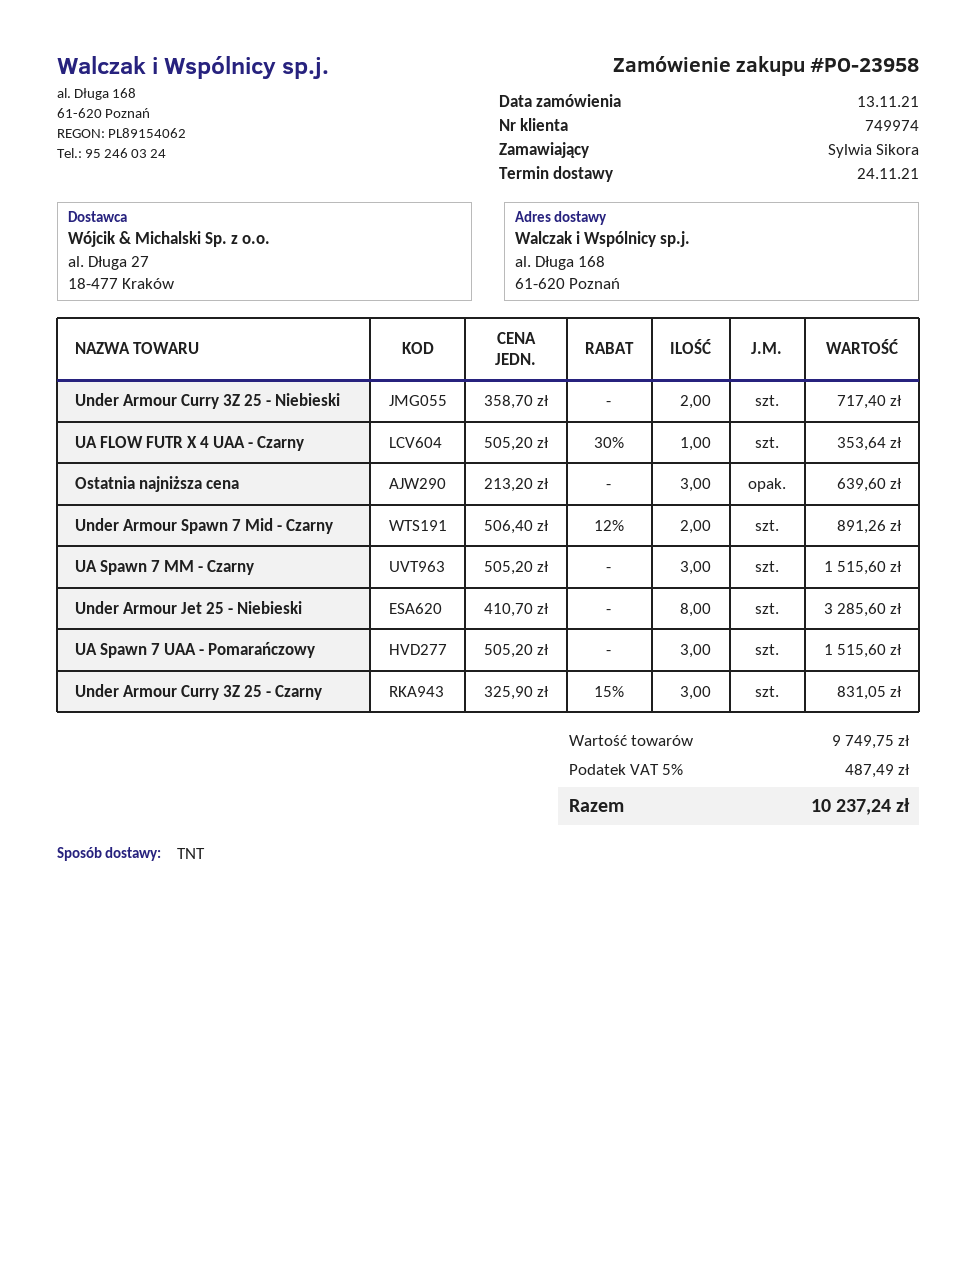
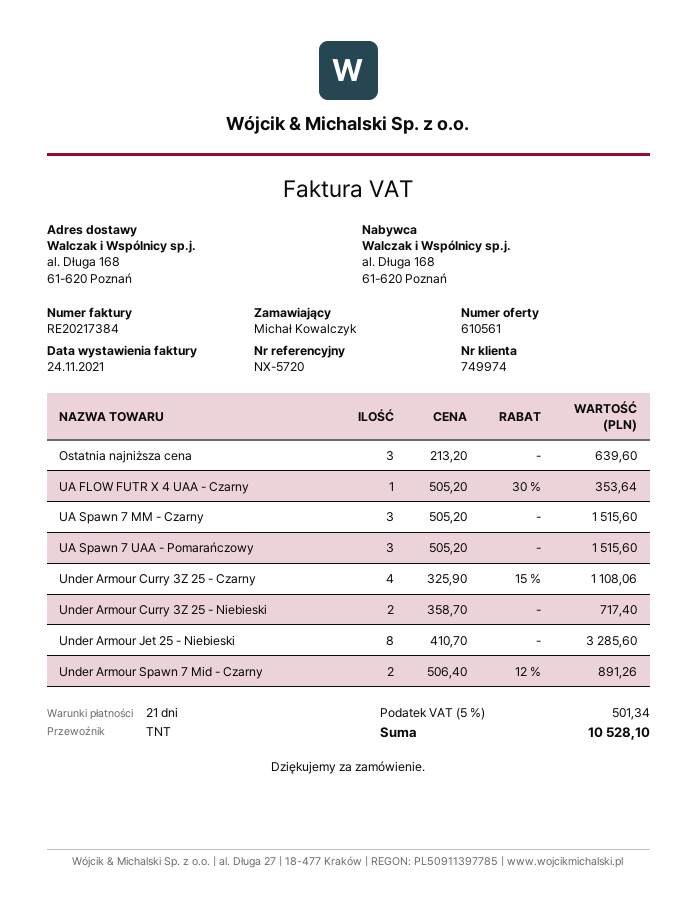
ordered by: Sylwia Sikora -> Michał Kowalczyk
Under Armour Curry 3Z 25 - Czarny: 3 x 325.90 - 15% = 831.05 -> 4 x 325.90 - 15% = 1108.06
tax: 5% = 487.49 -> 5% = 501.34
total: 10237.24 -> 10528.10

